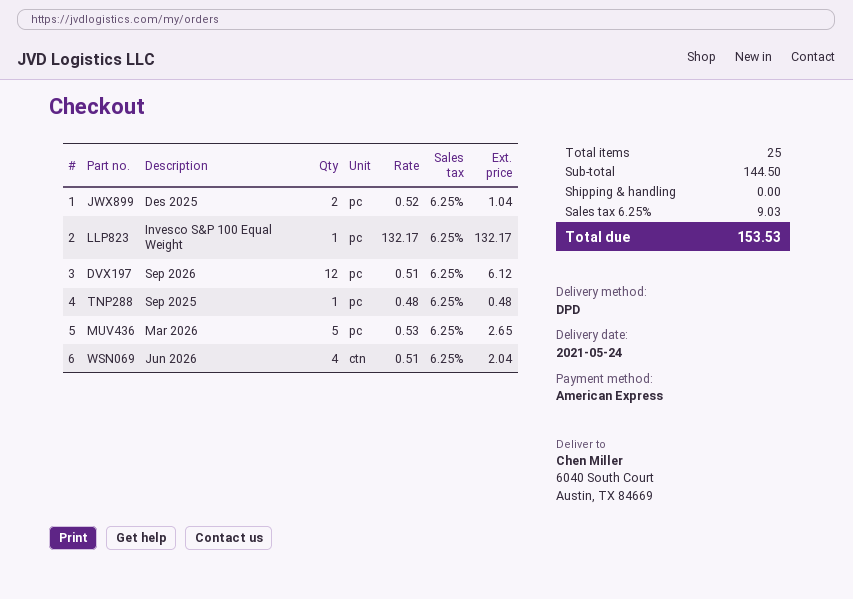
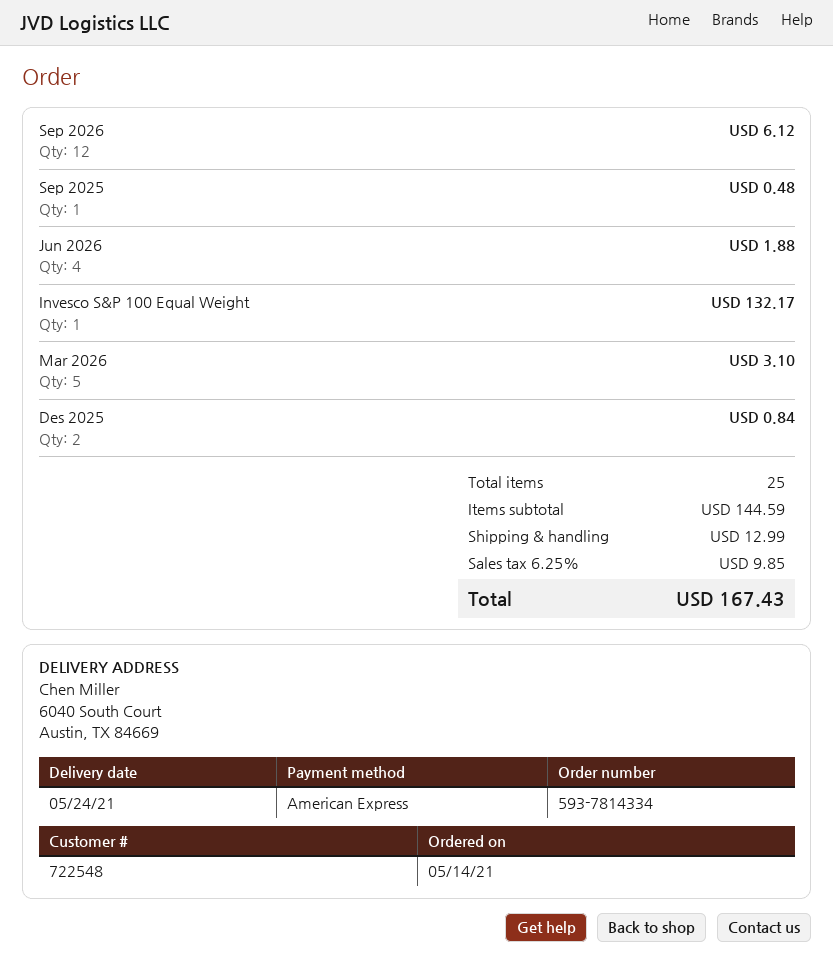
Des 2025: 2 for 1.04 -> 2 for 0.84
Mar 2026: 5 for 2.65 -> 5 for 3.10
Jun 2026: 4 for 2.04 -> 4 for 1.88
subtotal: 144.50 -> 144.59
shipping: 0.00 -> 12.99
tax: 6.25% = 9.03 -> 6.25% = 9.85
total: 153.53 -> 167.43

